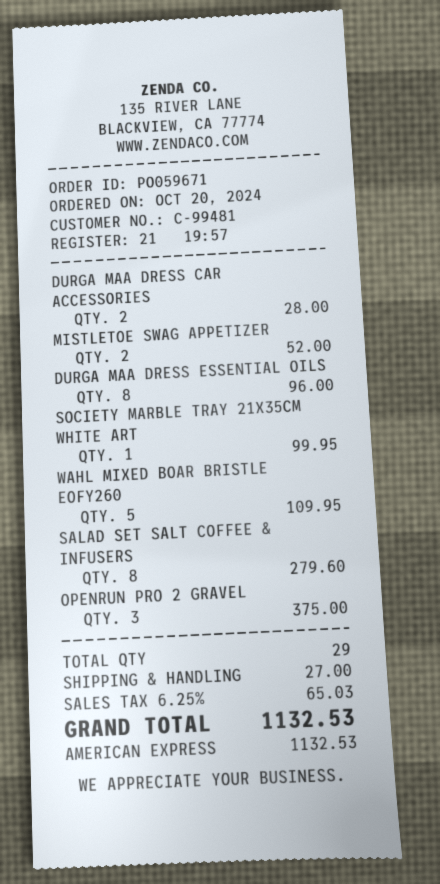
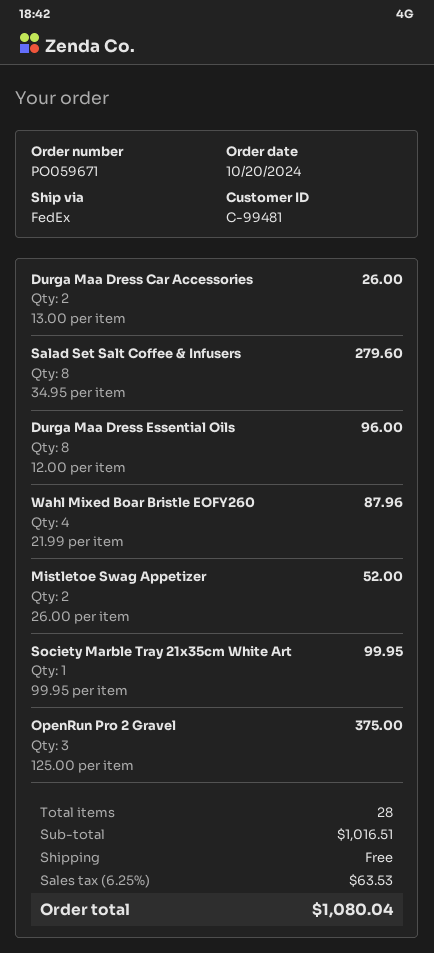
DURGA MAA DRESS CAR ACCESSORIES: 2 for 28.00 -> 2 for 26.00
WAHL MIXED BOAR BRISTLE EOFY260: 5 for 109.95 -> 4 for 87.96
total quantity: 29 -> 28
shipping: 27.00 -> 0.00
tax: 6.25% = 65.03 -> 6.25% = 63.53
total: 1132.53 -> 1080.04

